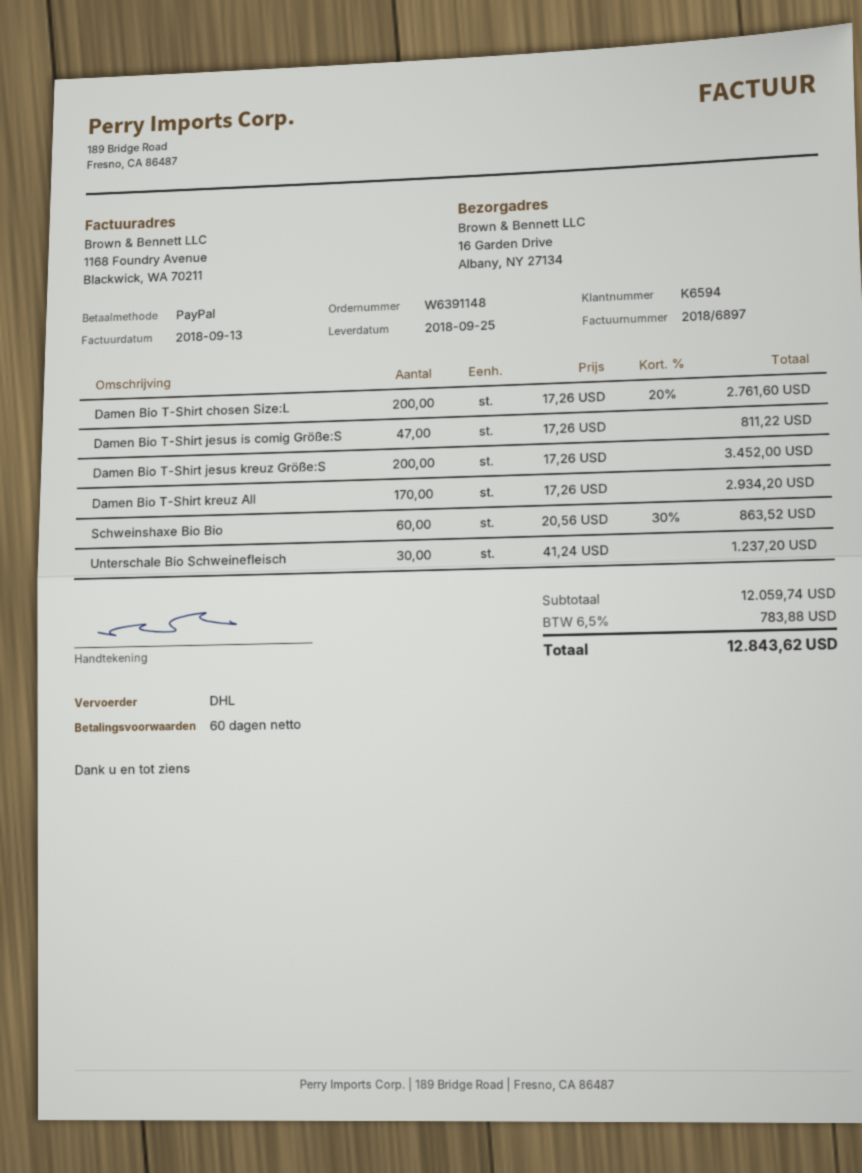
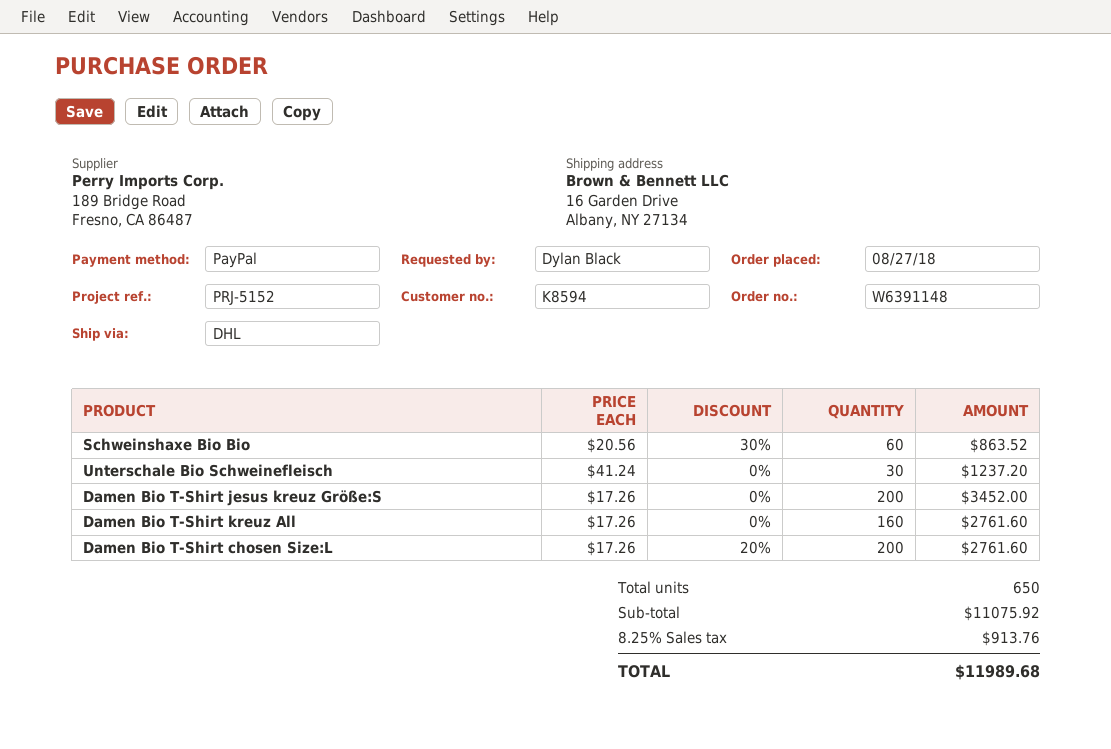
customer number: K6594 -> K8594
Damen Bio T-Shirt jesus is comig Größe:S: 47 x 17.26 = 811.22 -> none
Damen Bio T-Shirt kreuz All: 170 x 17.26 = 2934.20 -> 160 x 17.26 = 2761.60
subtotal: 12059.74 -> 11075.92
tax: 6.5% = 783.88 -> 8.25% = 913.76
total: 12843.62 -> 11989.68

